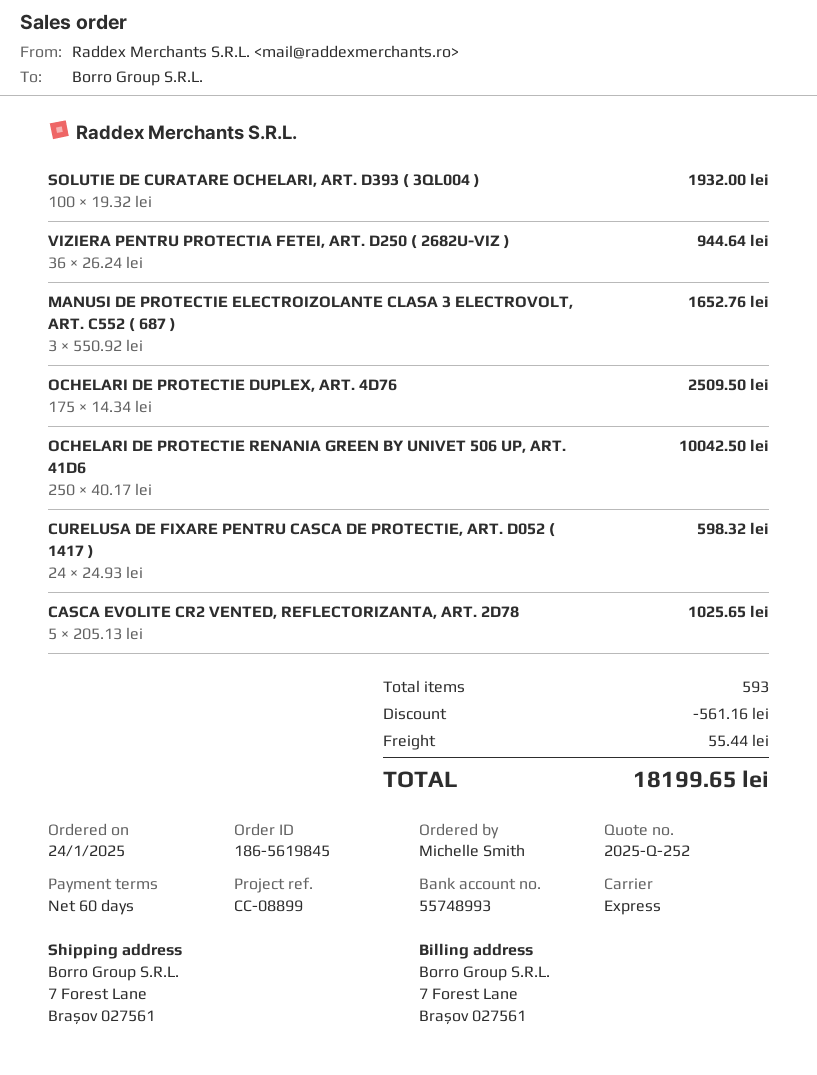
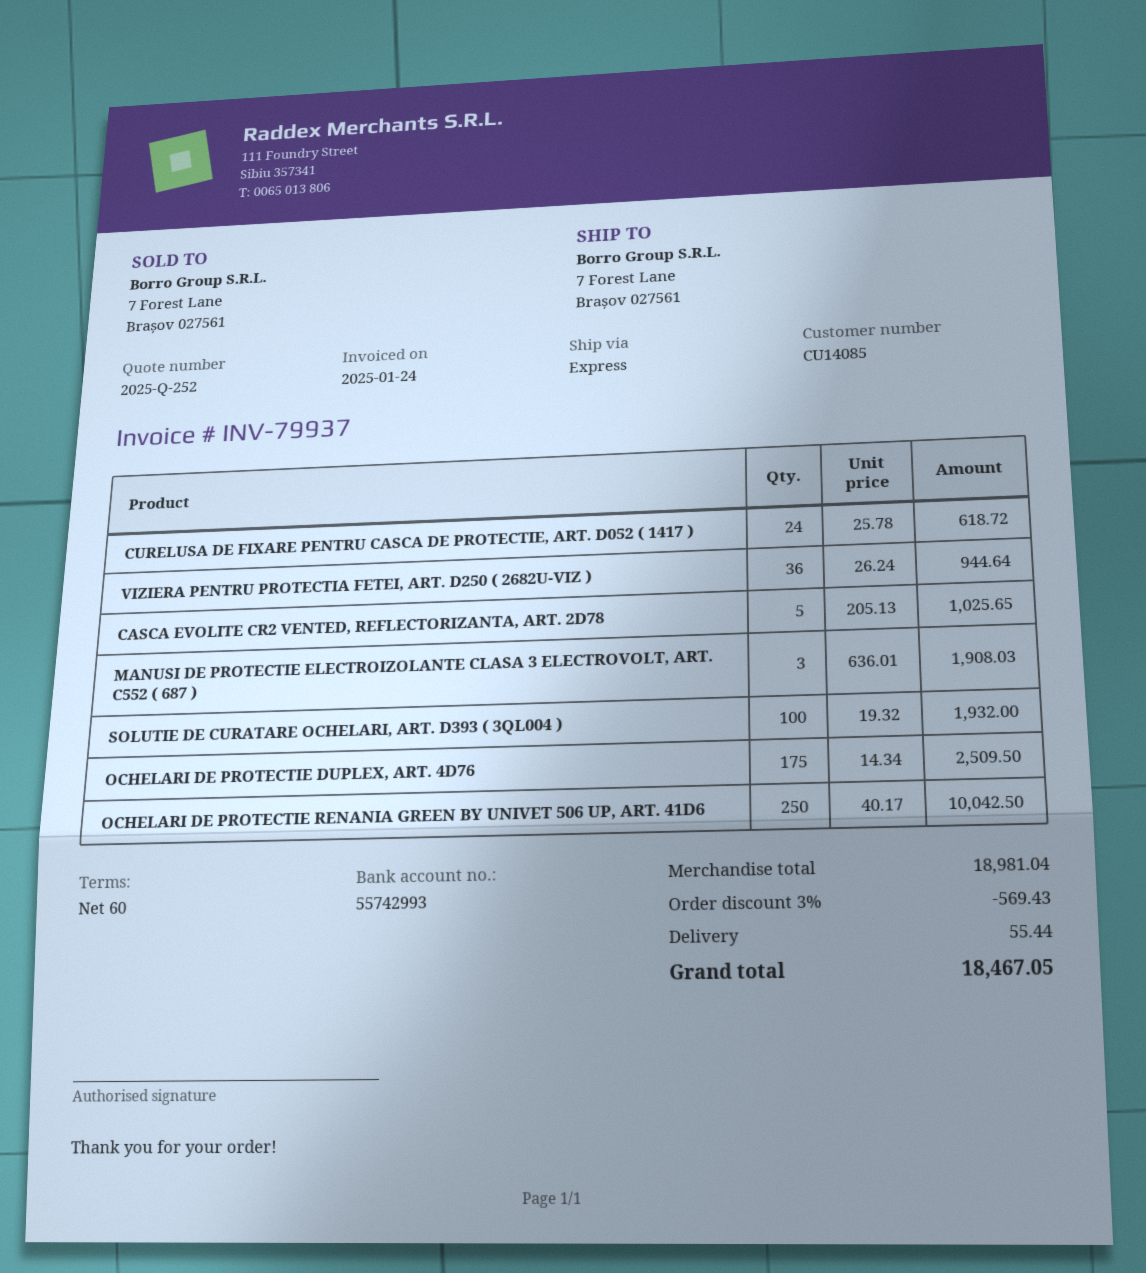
bank account: 55748993 -> 55742993
MANUSI DE PROTECTIE ELECTROIZOLANTE CLASA 3 ELECTROVOLT, ART. C552 ( 687 ): 3 x 550.92 = 1652.76 -> 3 x 636.01 = 1908.03
CURELUSA DE FIXARE PENTRU CASCA DE PROTECTIE, ART. D052 ( 1417 ): 24 x 24.93 = 598.32 -> 24 x 25.78 = 618.72
discount: 561.16 -> 569.43
total: 18199.65 -> 18467.05

